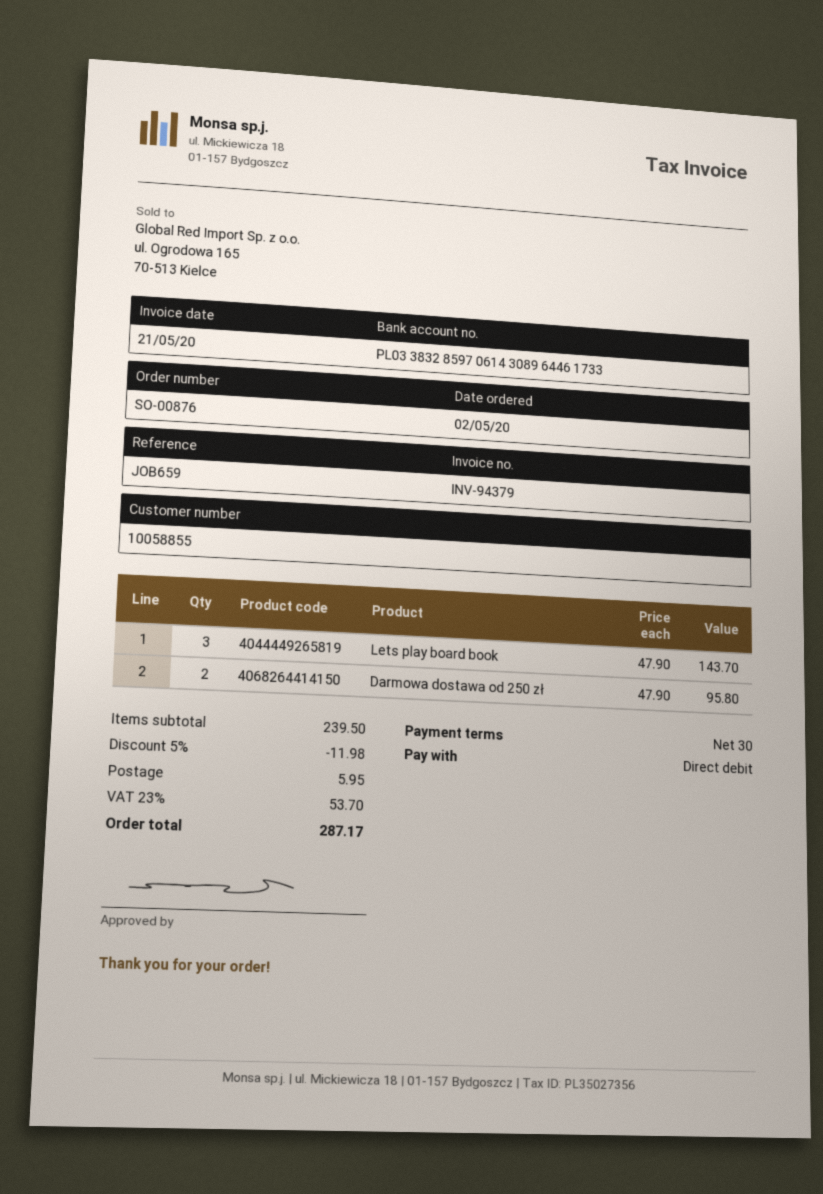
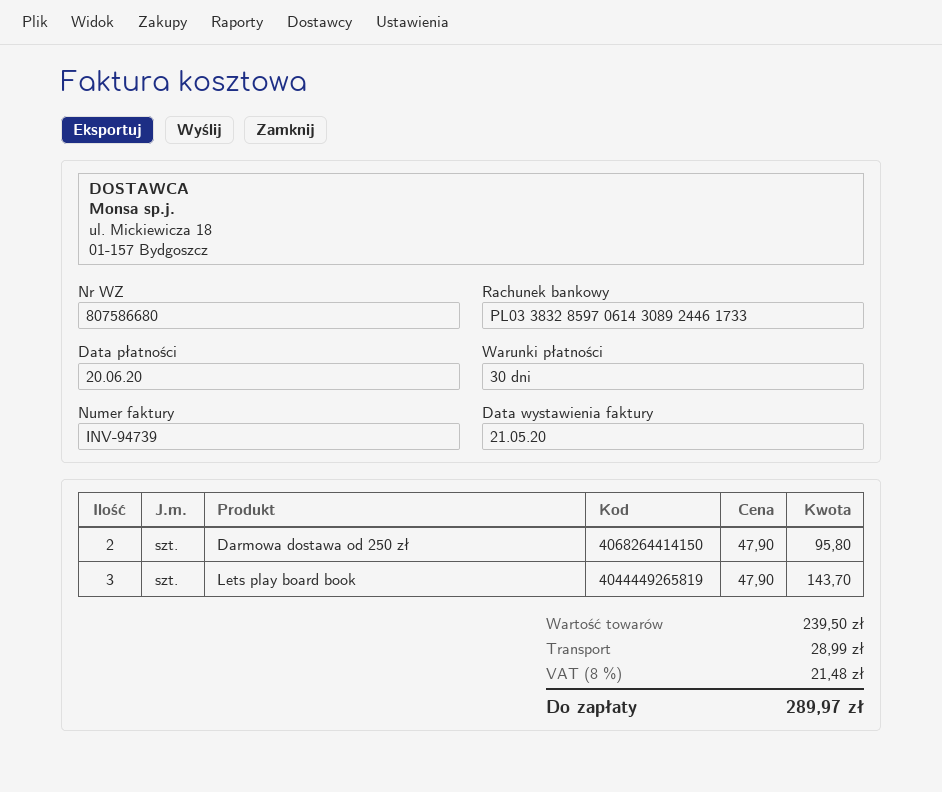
invoice number: INV-94379 -> INV-94739
bank account: PL03383285970614308964461733 -> PL03383285970614308924461733
discount: 5% = 11.98 -> none
shipping: 5.95 -> 28.99
tax: 23% = 53.70 -> 8% = 21.48
total: 287.17 -> 289.97

